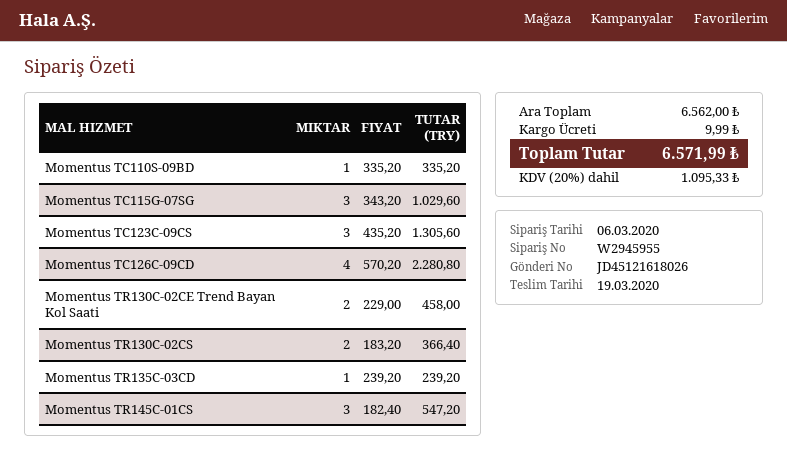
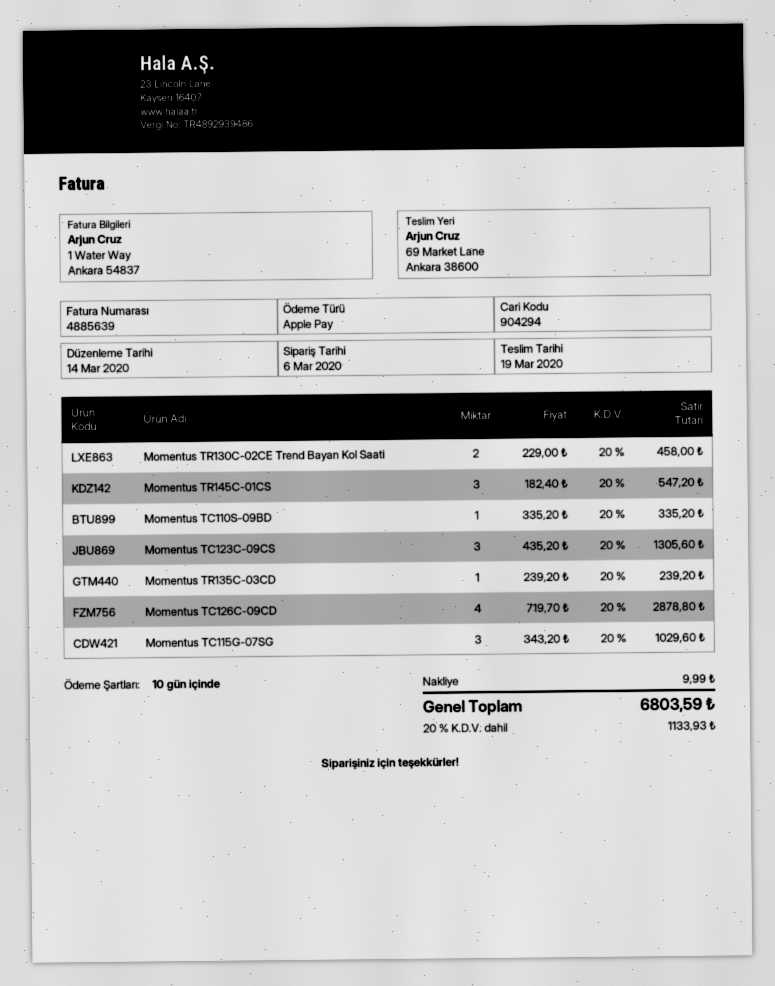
Momentus TC126C-09CD: 4 x 570.20 = 2280.80 -> 4 x 719.70 = 2878.80
Momentus TR130C-02CS: 2 x 183.20 = 366.40 -> none
tax: 20% = 1095.33 -> 20% = 1133.93
total: 6571.99 -> 6803.59

